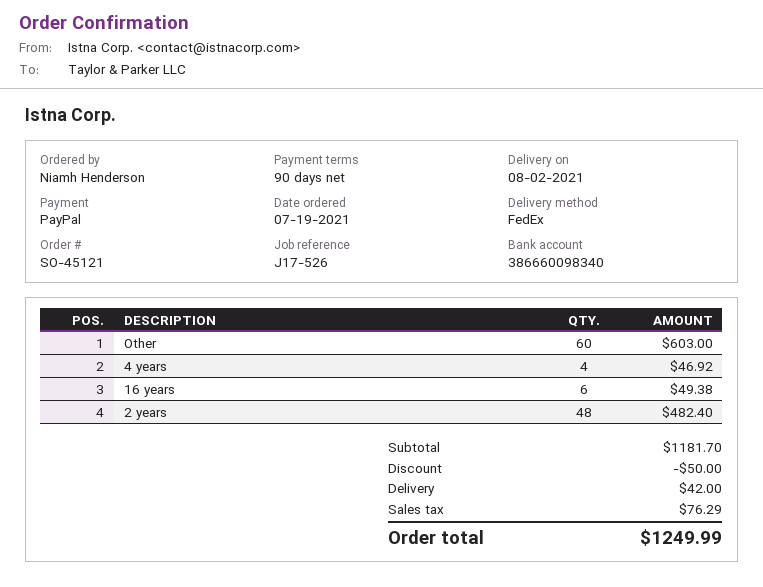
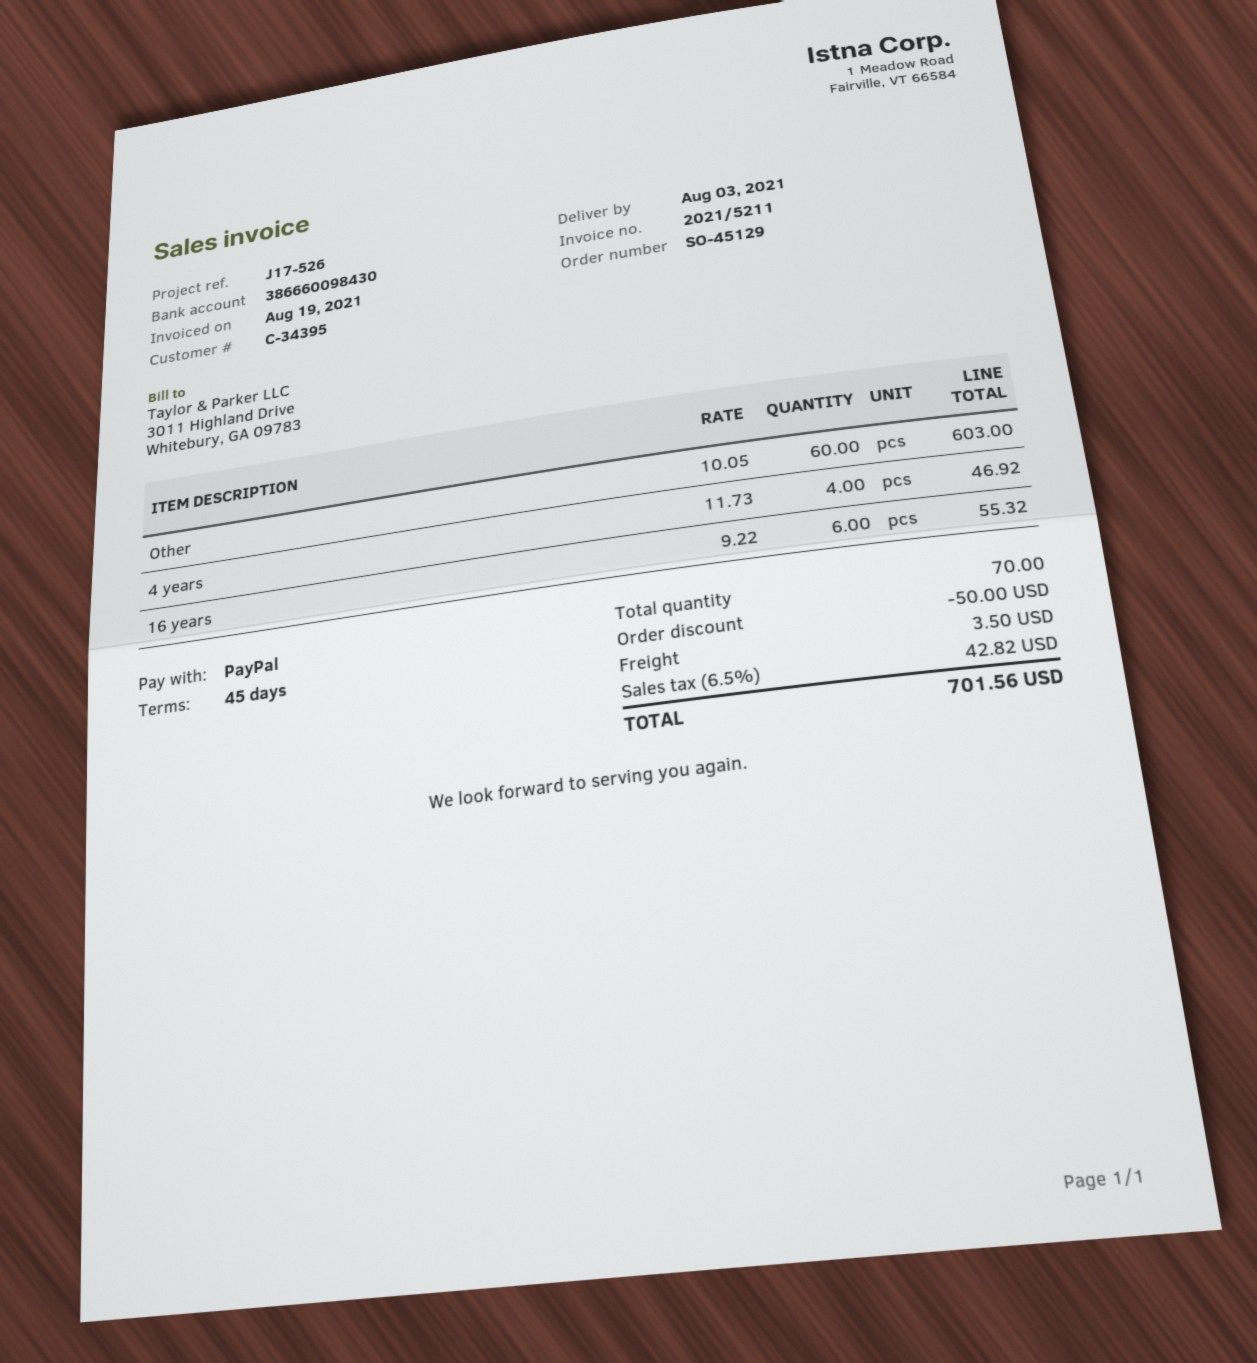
order number: SO-45121 -> SO-45129
delivery date: 2021-08-02 -> 2021-08-03
payment terms: 90 days -> 45 days
bank account: 386660098340 -> 386660098430
16 years: 6 for 49.38 -> 6 for 55.32
2 years: 48 for 482.40 -> none
shipping: 42.00 -> 3.50
tax: 76.29 -> 42.82
total: 1249.99 -> 701.56

